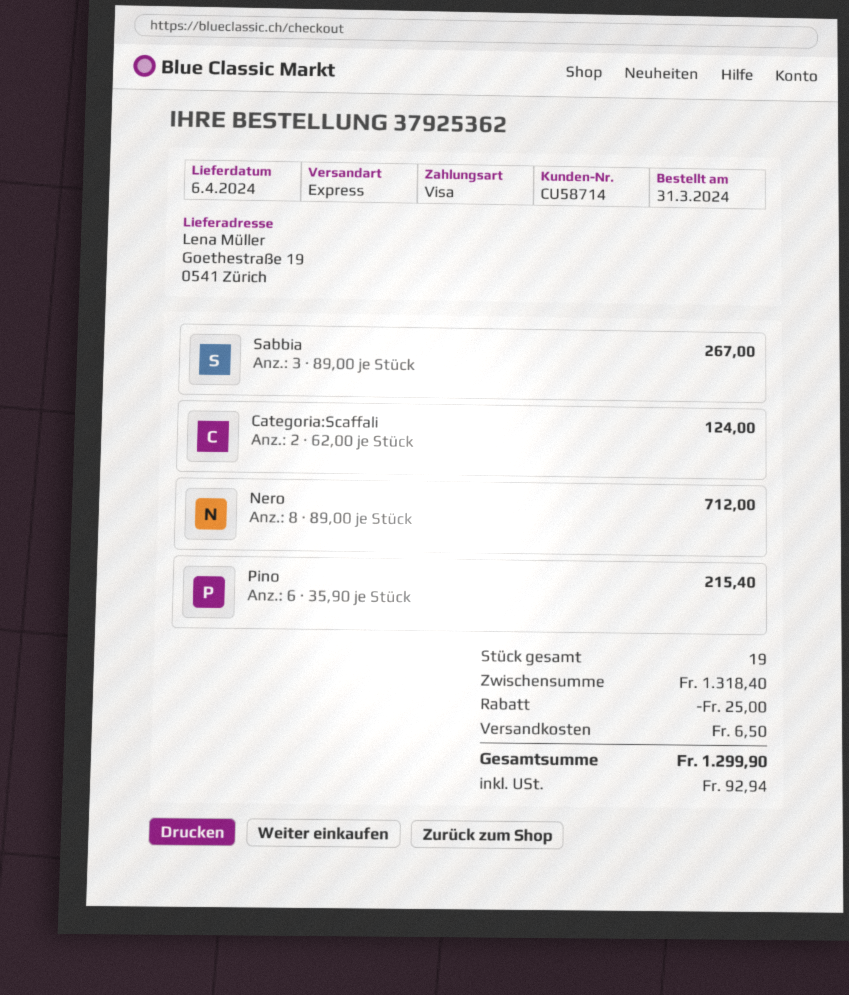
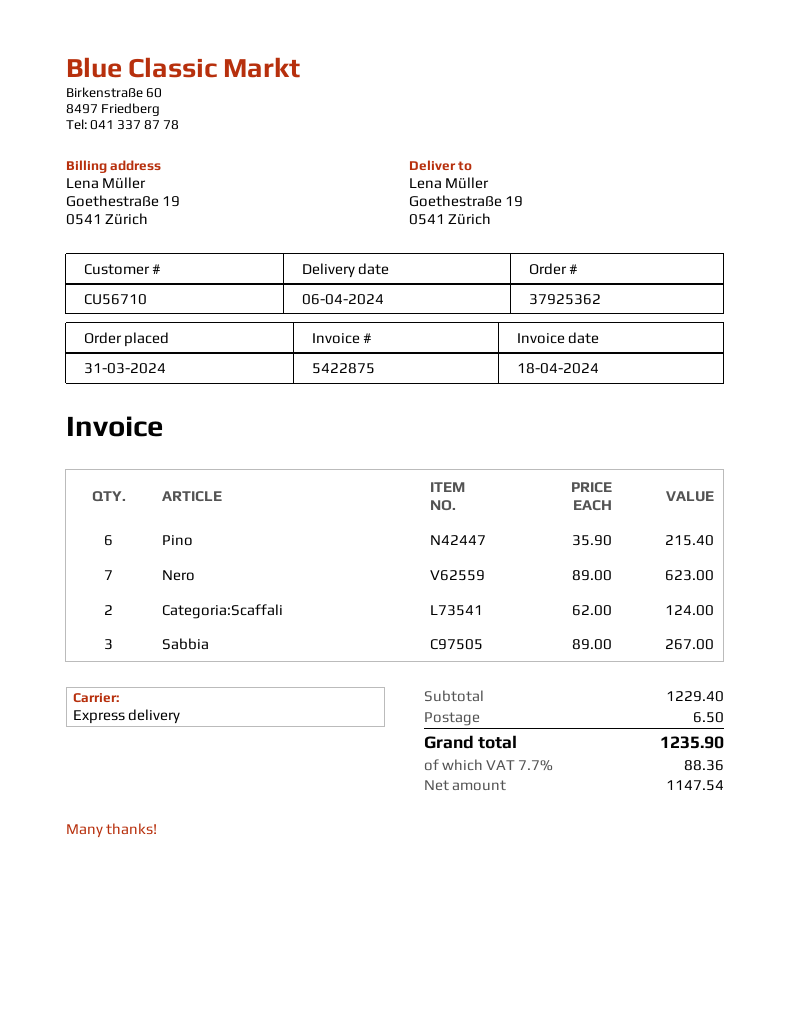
customer number: CU58714 -> CU56710
Nero: 8 x 89.00 = 712.00 -> 7 x 89.00 = 623.00
subtotal: 1318.40 -> 1229.40
discount: 25.00 -> none
tax: 92.94 -> 88.36
total: 1299.90 -> 1235.90

